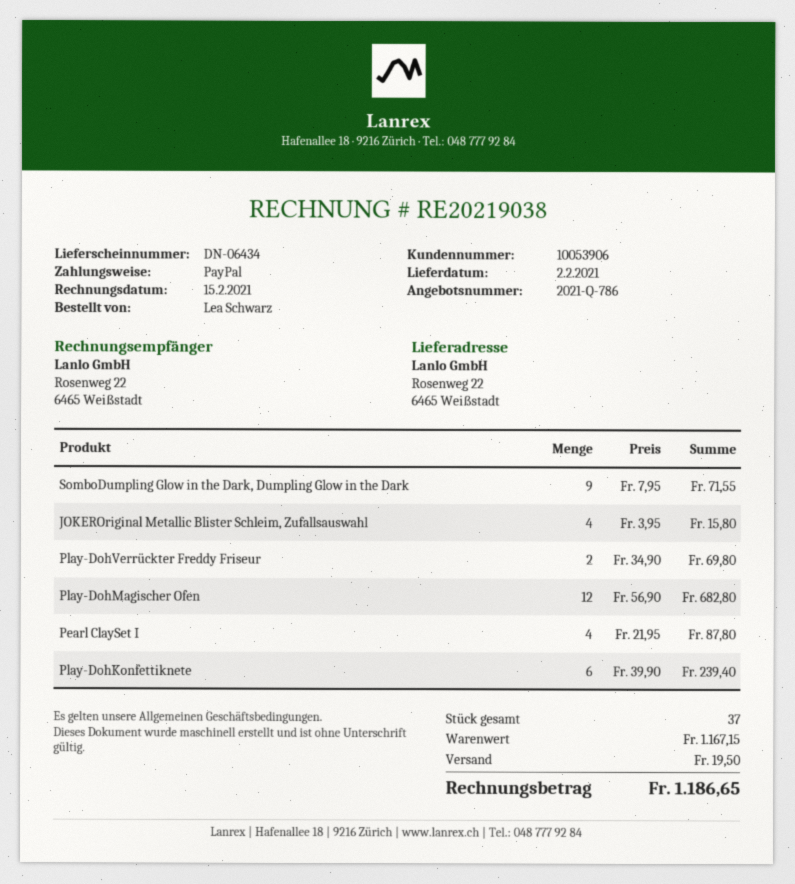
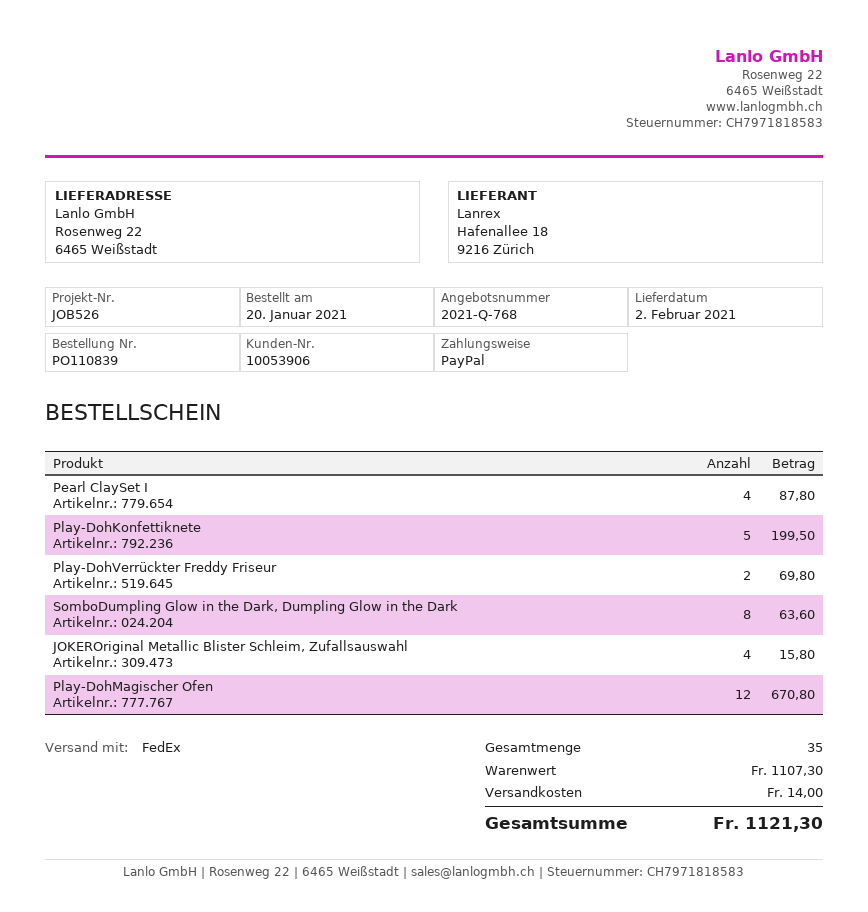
quote number: 2021-Q-786 -> 2021-Q-768
SomboDumpling Glow in the Dark, Dumpling Glow in the Dark: 9 for 71.55 -> 8 for 63.60
Play-DohMagischer Ofen: 12 for 682.80 -> 12 for 670.80
Play-DohKonfettiknete: 6 for 239.40 -> 5 for 199.50
total quantity: 37 -> 35
subtotal: 1167.15 -> 1107.30
shipping: 19.50 -> 14.00
total: 1186.65 -> 1121.30

